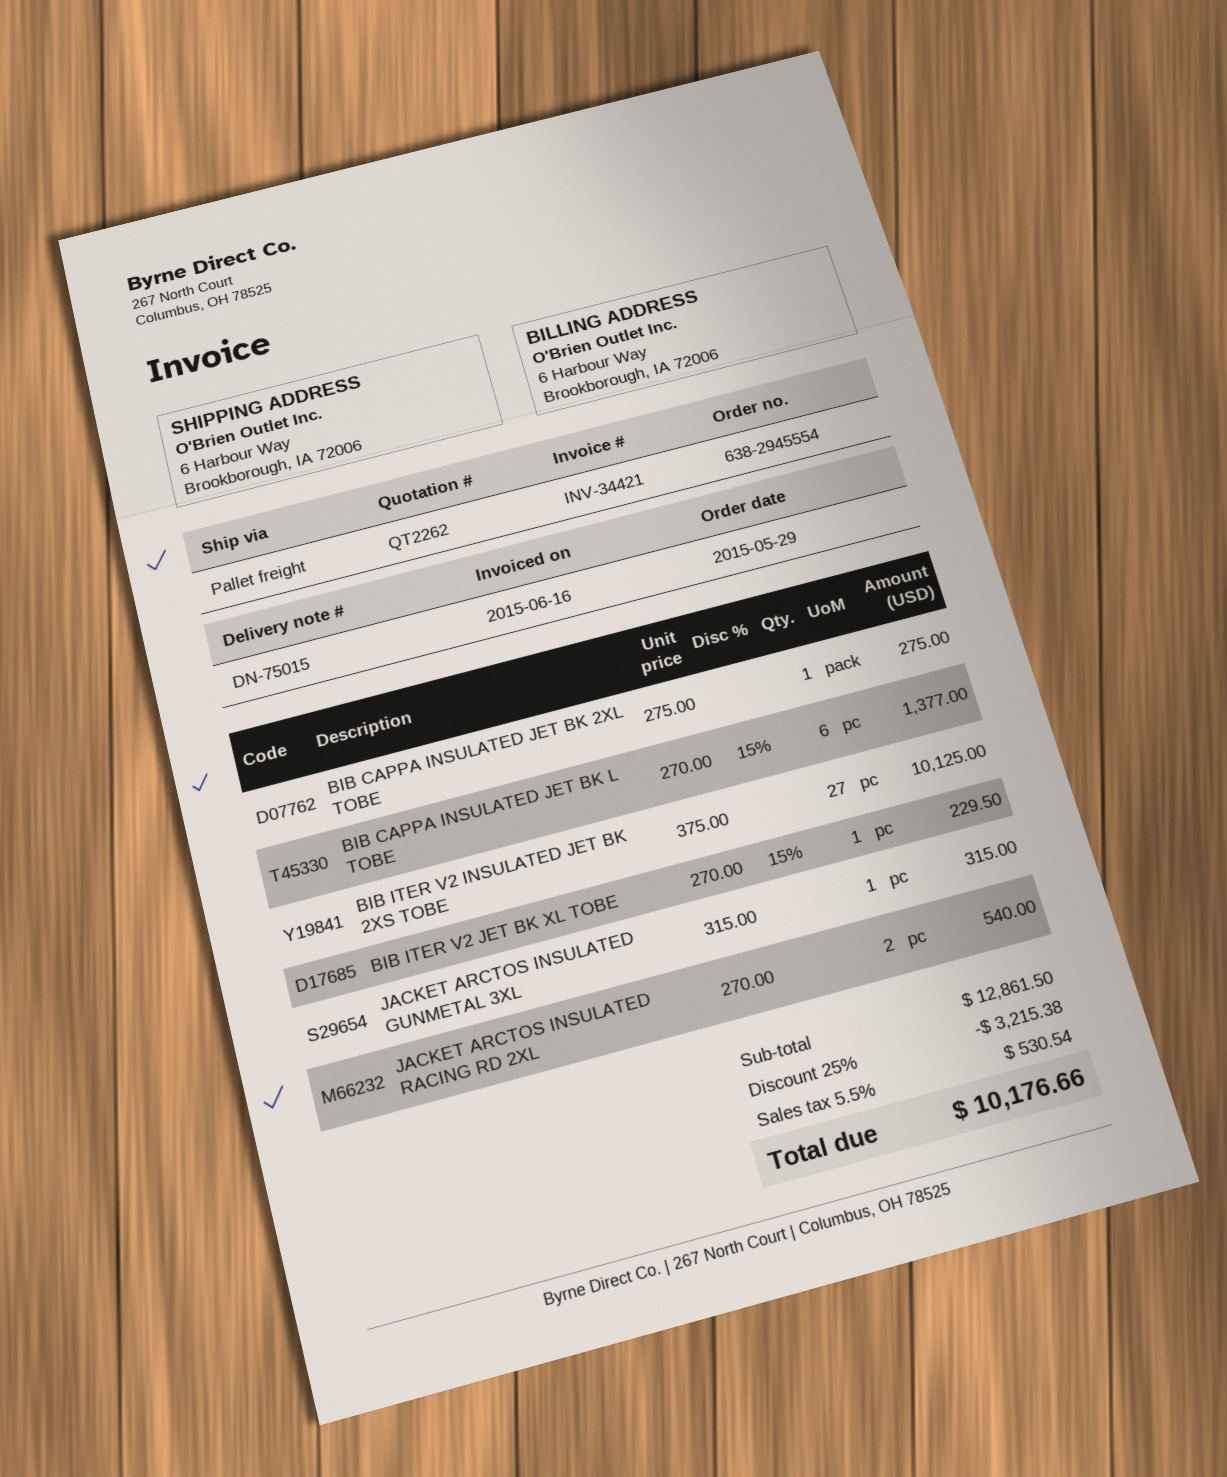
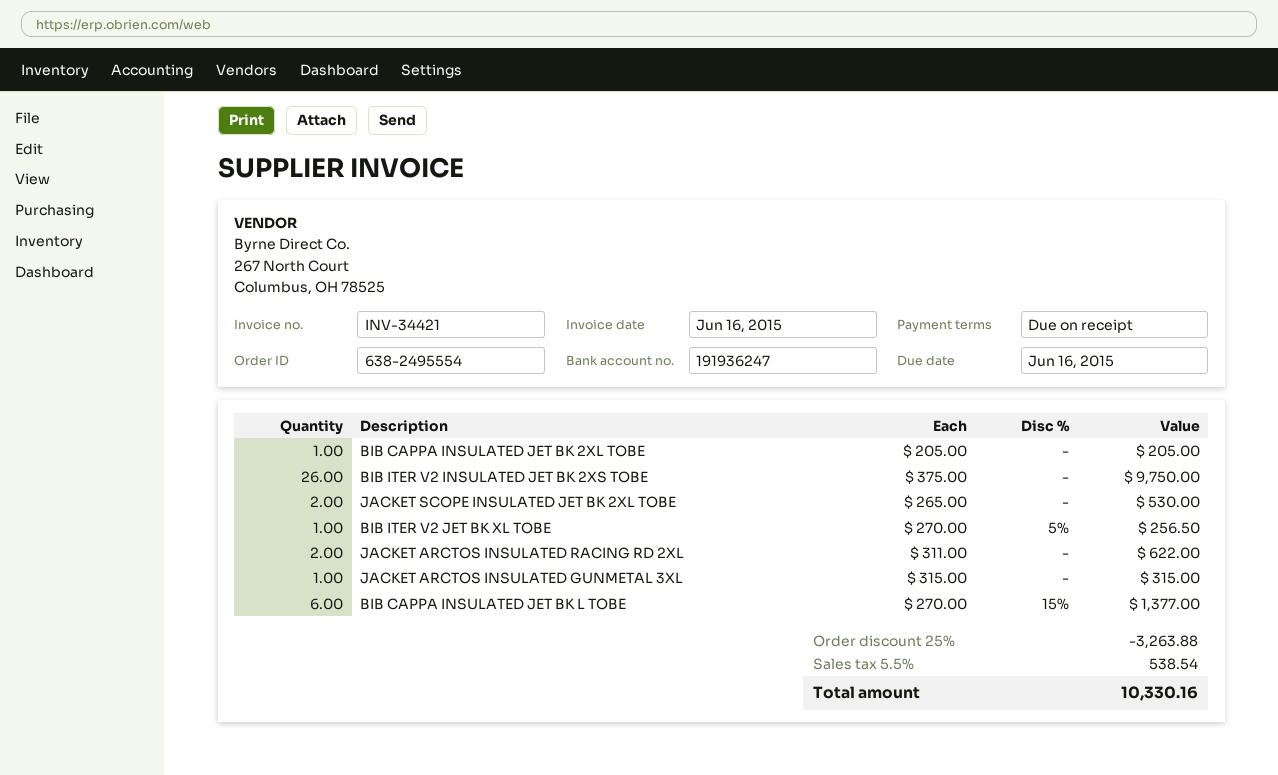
order number: 638-2945554 -> 638-2495554
BIB CAPPA INSULATED JET BK 2XL TOBE: 1 x 275.00 = 275.00 -> 1 x 205.00 = 205.00
BIB ITER V2 INSULATED JET BK 2XS TOBE: 27 x 375.00 = 10125.00 -> 26 x 375.00 = 9750.00
BIB ITER V2 JET BK XL TOBE: 1 x 270.00 - 15% = 229.50 -> 1 x 270.00 - 5% = 256.50
JACKET ARCTOS INSULATED RACING RD 2XL: 2 x 270.00 = 540.00 -> 2 x 311.00 = 622.00
JACKET SCOPE INSULATED JET BK 2XL TOBE: none -> 2 x 265.00 = 530.00
discount: 25% = 3215.38 -> 25% = 3263.88
tax: 5.5% = 530.54 -> 5.5% = 538.54
total: 10176.66 -> 10330.16

